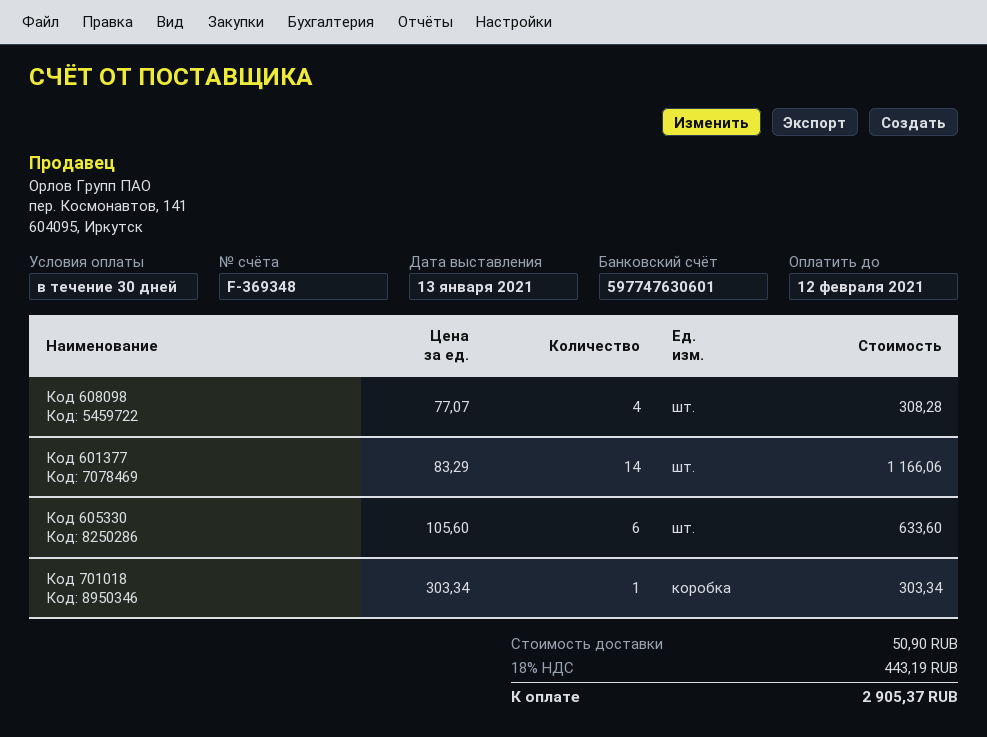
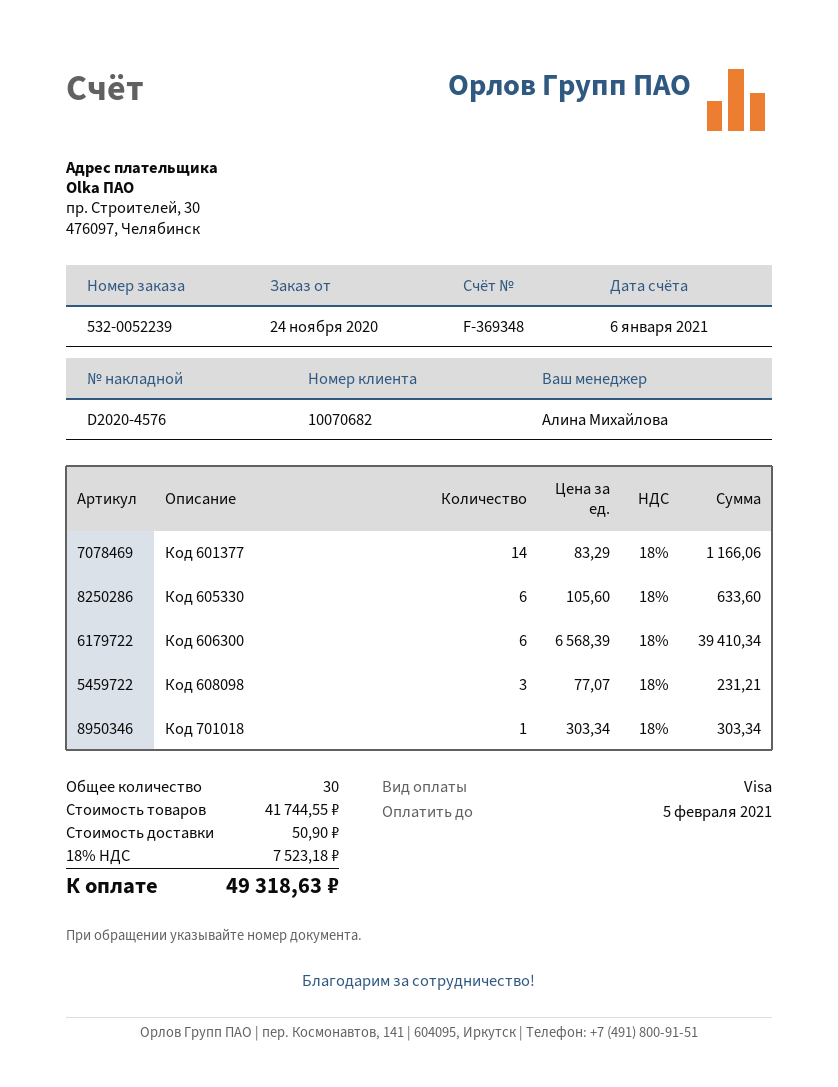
invoice date: 2021-01-13 -> 2021-01-06
due date: 2021-02-12 -> 2021-02-05
Код 608098: 4 x 77.07 = 308.28 -> 3 x 77.07 = 231.21
Код 606300: none -> 6 x 6568.39 = 39410.34
tax: 18% = 443.19 -> 18% = 7523.18
total: 2905.37 -> 49318.63

